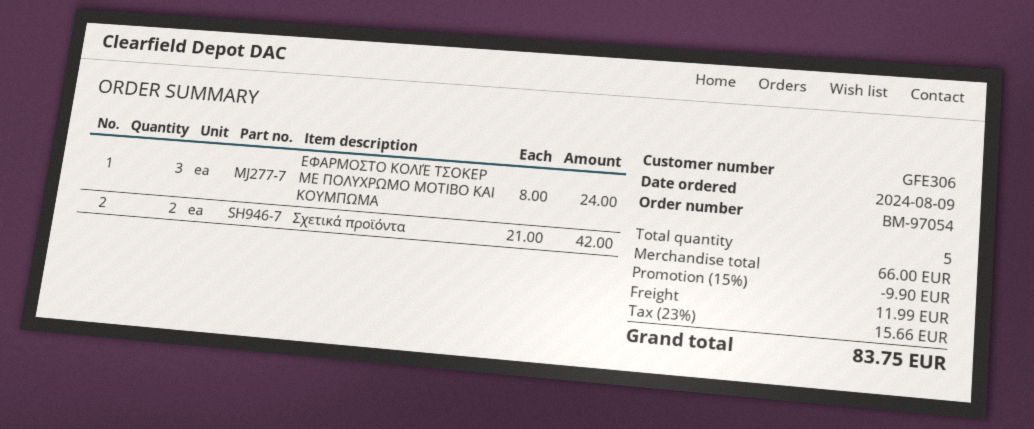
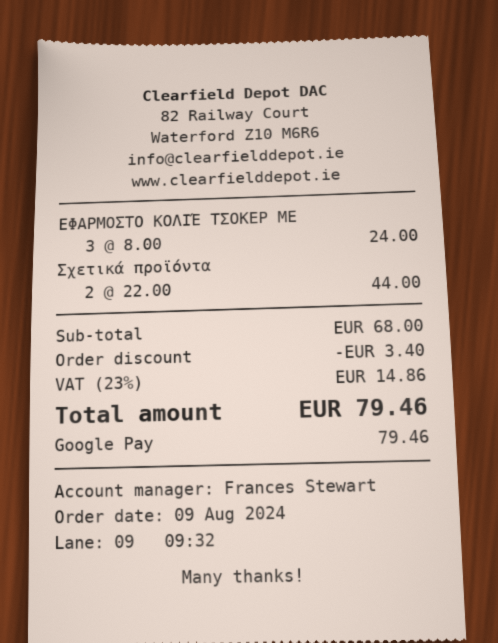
Σχετικά προϊόντα: 2 x 21.00 = 42.00 -> 2 x 22.00 = 44.00
subtotal: 66.00 -> 68.00
discount: 9.90 -> 3.40
shipping: 11.99 -> none
tax: 23% = 15.66 -> 23% = 14.86
total: 83.75 -> 79.46

